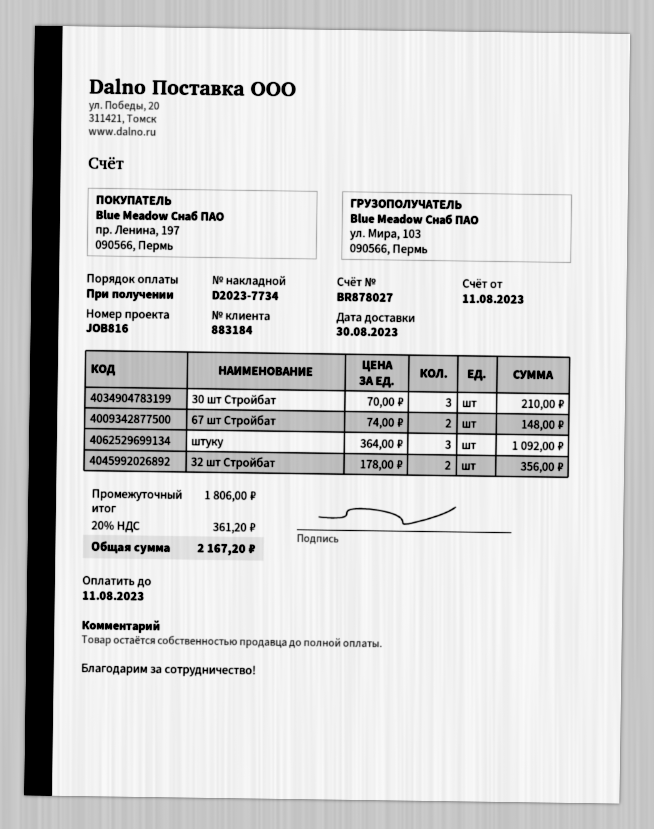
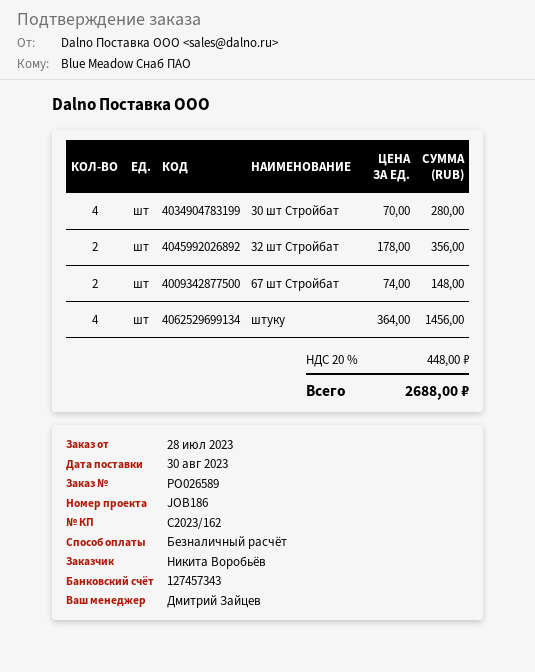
reference: JOB816 -> JOB186
30 шт Стройбат: 3 x 70.00 = 210.00 -> 4 x 70.00 = 280.00
штуку: 3 x 364.00 = 1092.00 -> 4 x 364.00 = 1456.00
tax: 20% = 361.20 -> 20% = 448.00
total: 2167.20 -> 2688.00

